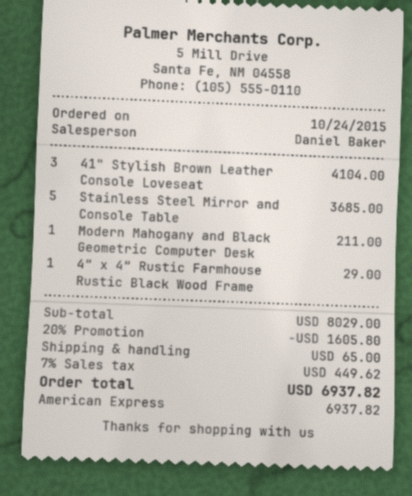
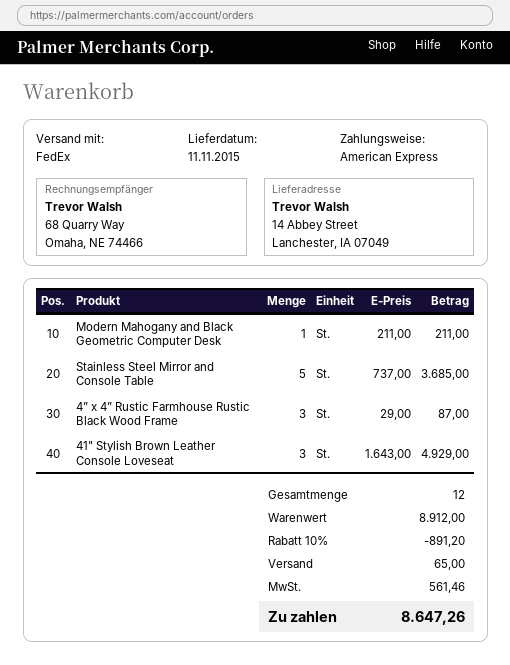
41" Stylish Brown Leather Console Loveseat: 3 for 4104.00 -> 3 for 4929.00
4” x 4” Rustic Farmhouse Rustic Black Wood Frame: 1 for 29.00 -> 3 for 87.00
subtotal: 8029.00 -> 8912.00
discount: 20% = 1605.80 -> 10% = 891.20
tax: 449.62 -> 561.46
total: 6937.82 -> 8647.26

